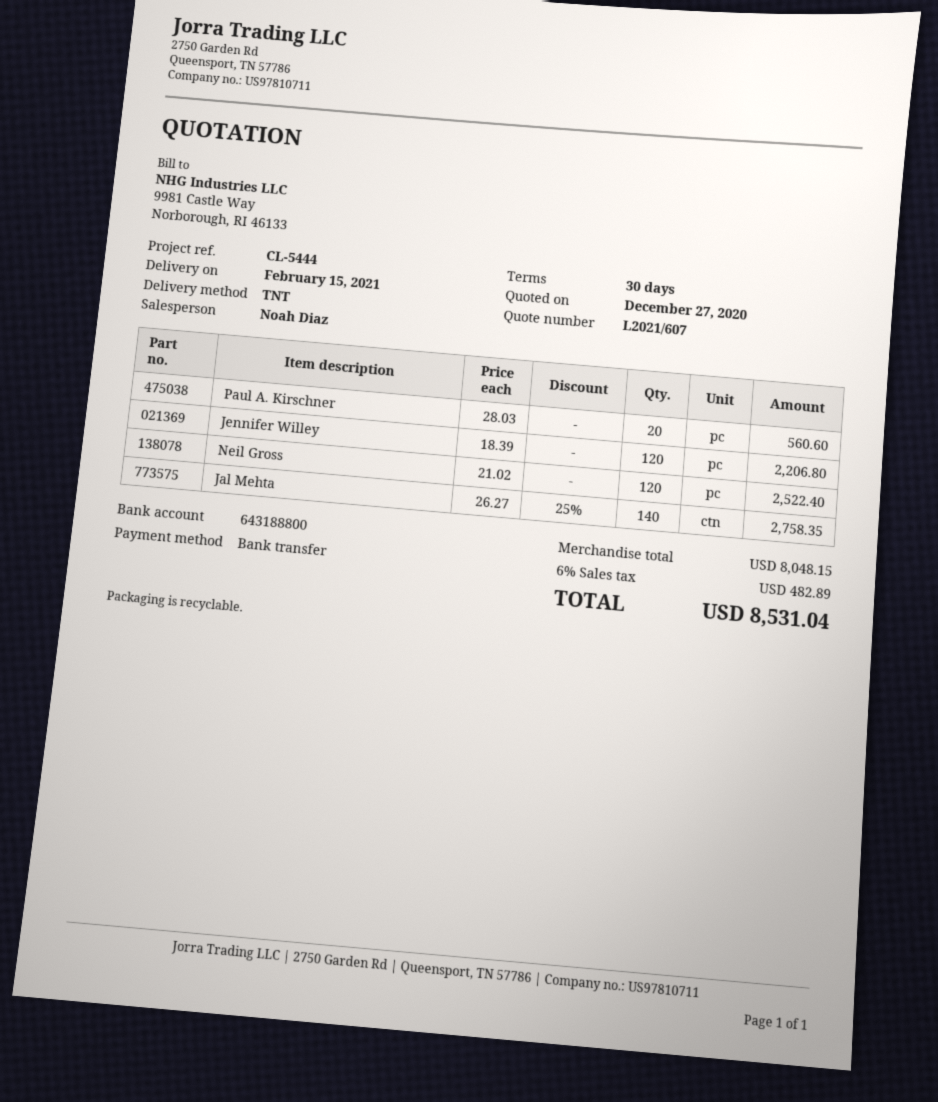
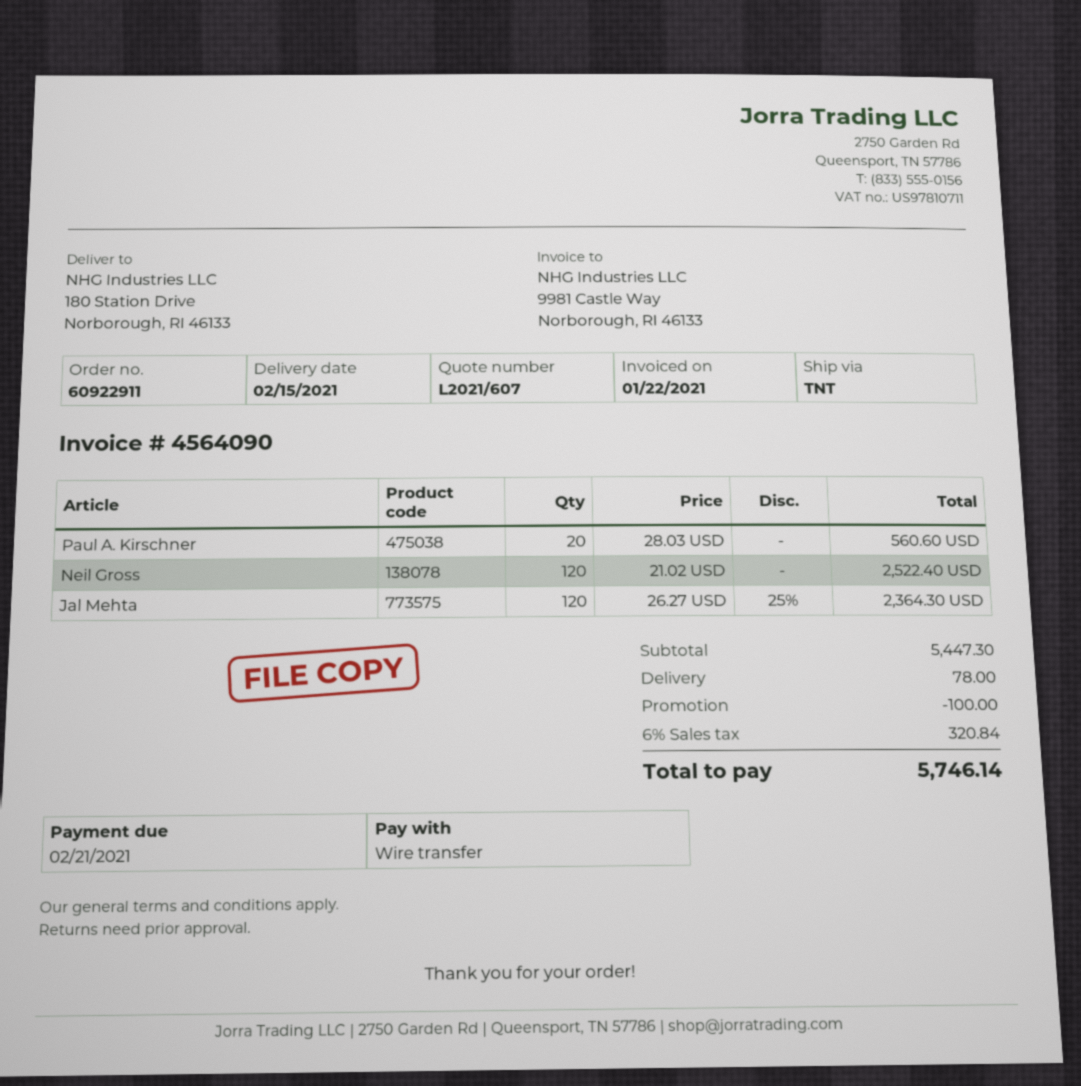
Jennifer Willey: 120 x 18.39 = 2206.80 -> none
Jal Mehta: 140 x 26.27 - 25% = 2758.35 -> 120 x 26.27 - 25% = 2364.30
subtotal: 8048.15 -> 5447.30
discount: none -> 100.00
shipping: none -> 78.00
tax: 6% = 482.89 -> 6% = 320.84
total: 8531.04 -> 5746.14

